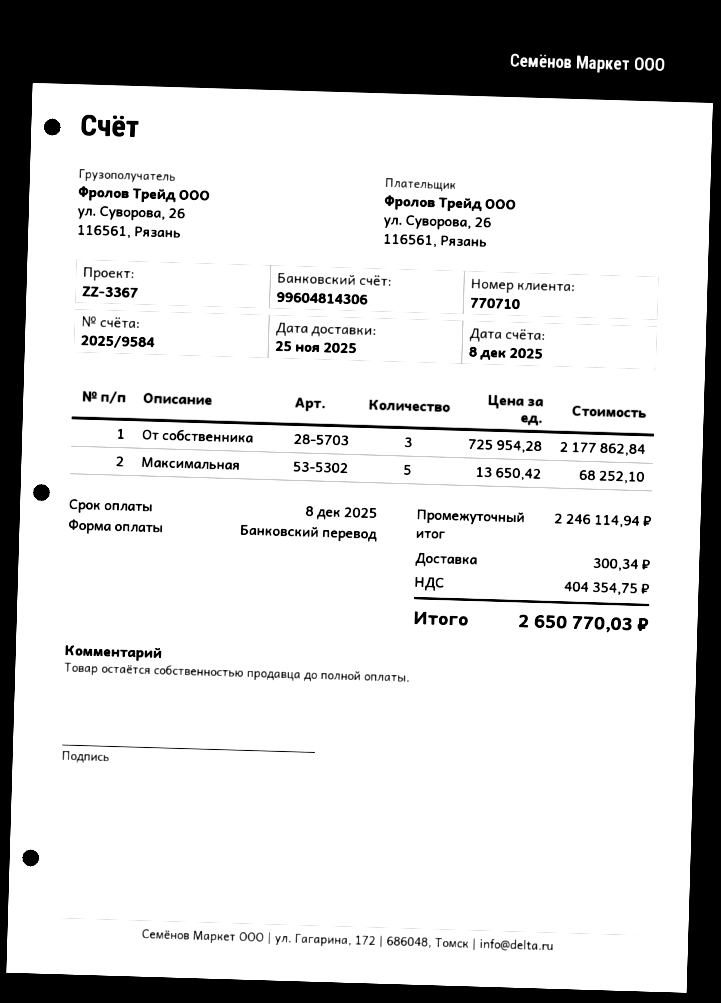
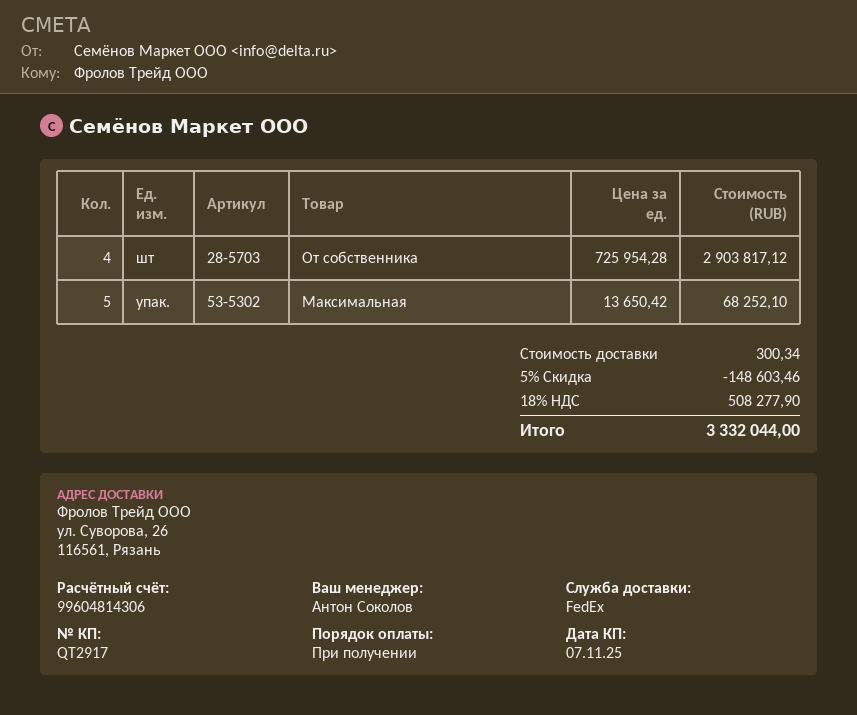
От собственника: 3 x 725954.28 = 2177862.84 -> 4 x 725954.28 = 2903817.12
discount: none -> 5% = 148603.46
tax: 404354.75 -> 508277.90
total: 2650770.03 -> 3332044.00

